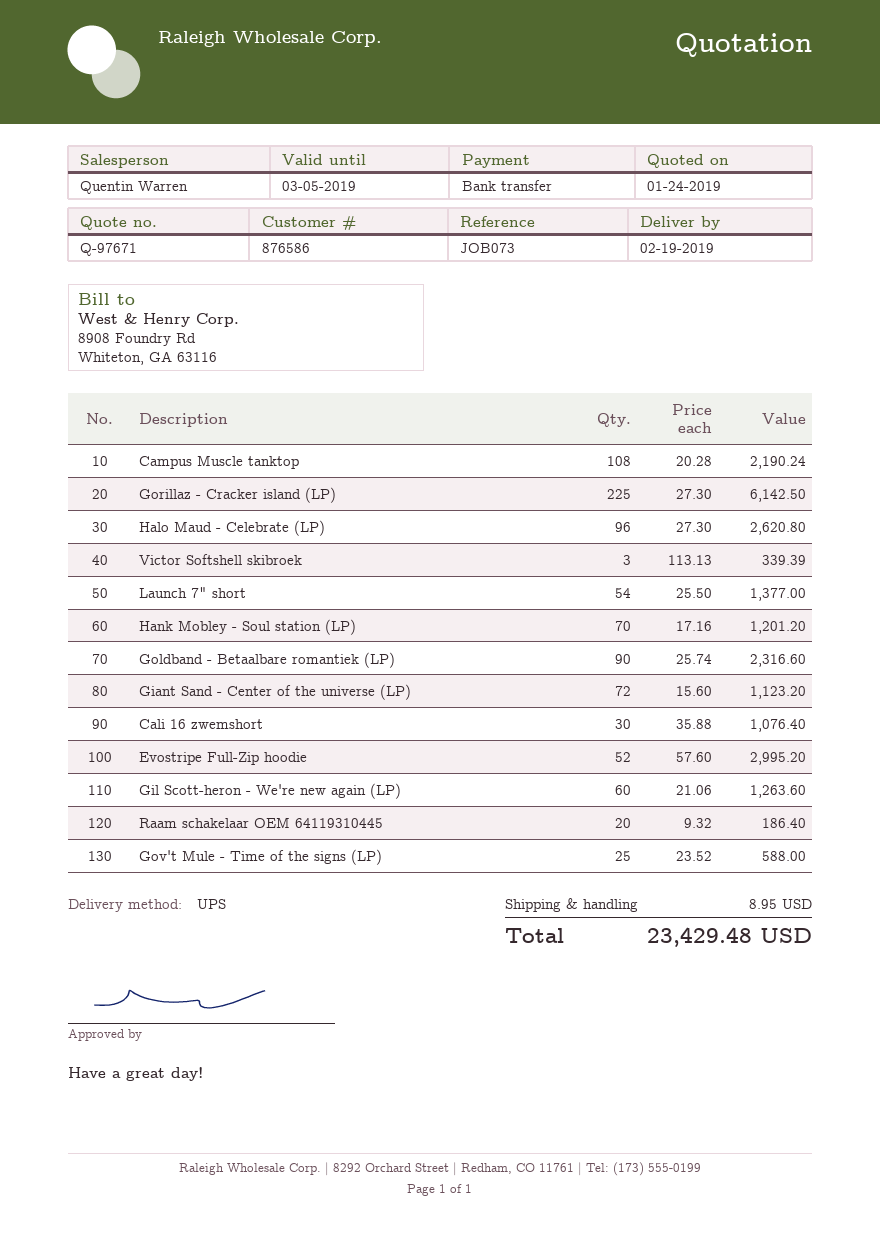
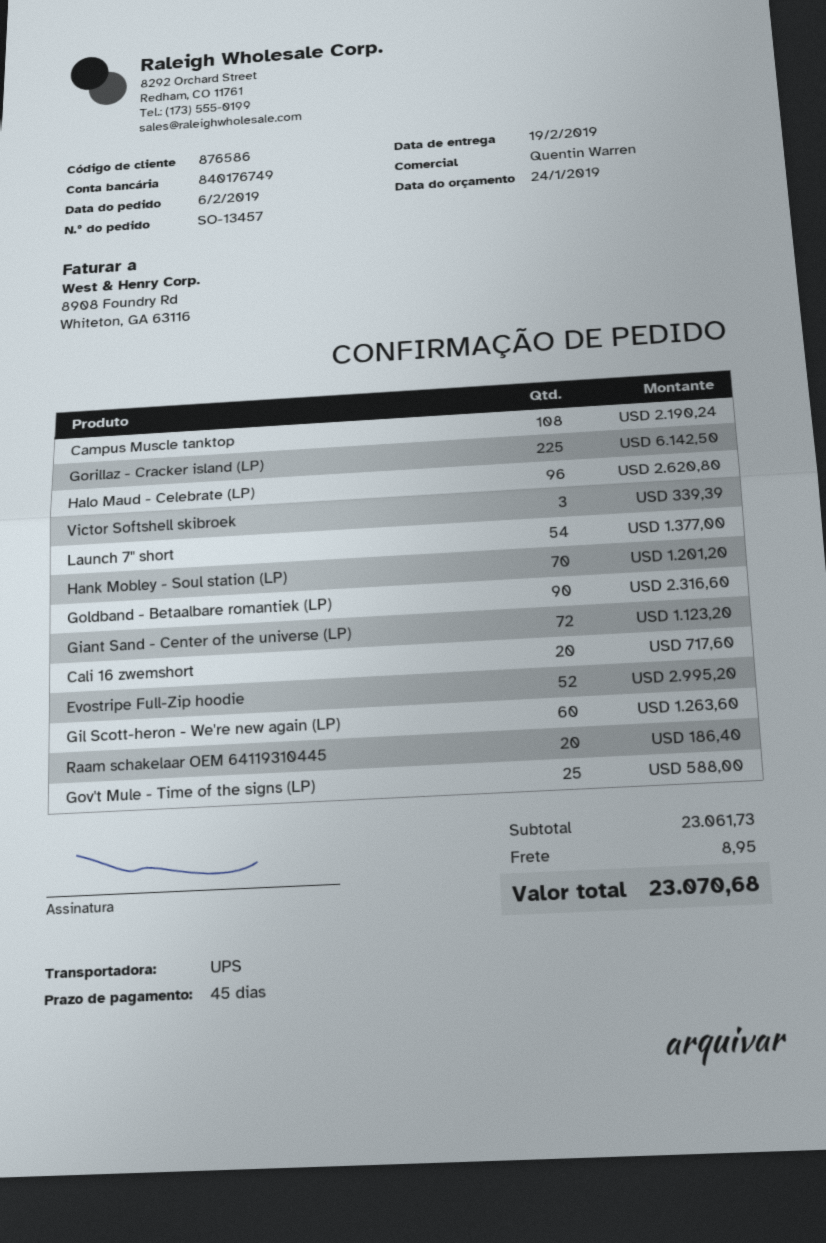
Cali 16 zwemshort: 30 for 1076.40 -> 20 for 717.60
total: 23429.48 -> 23070.68

